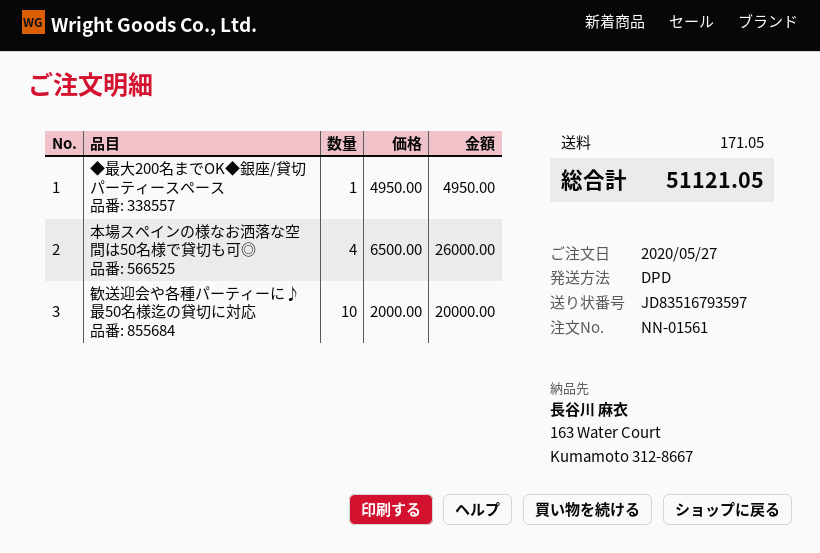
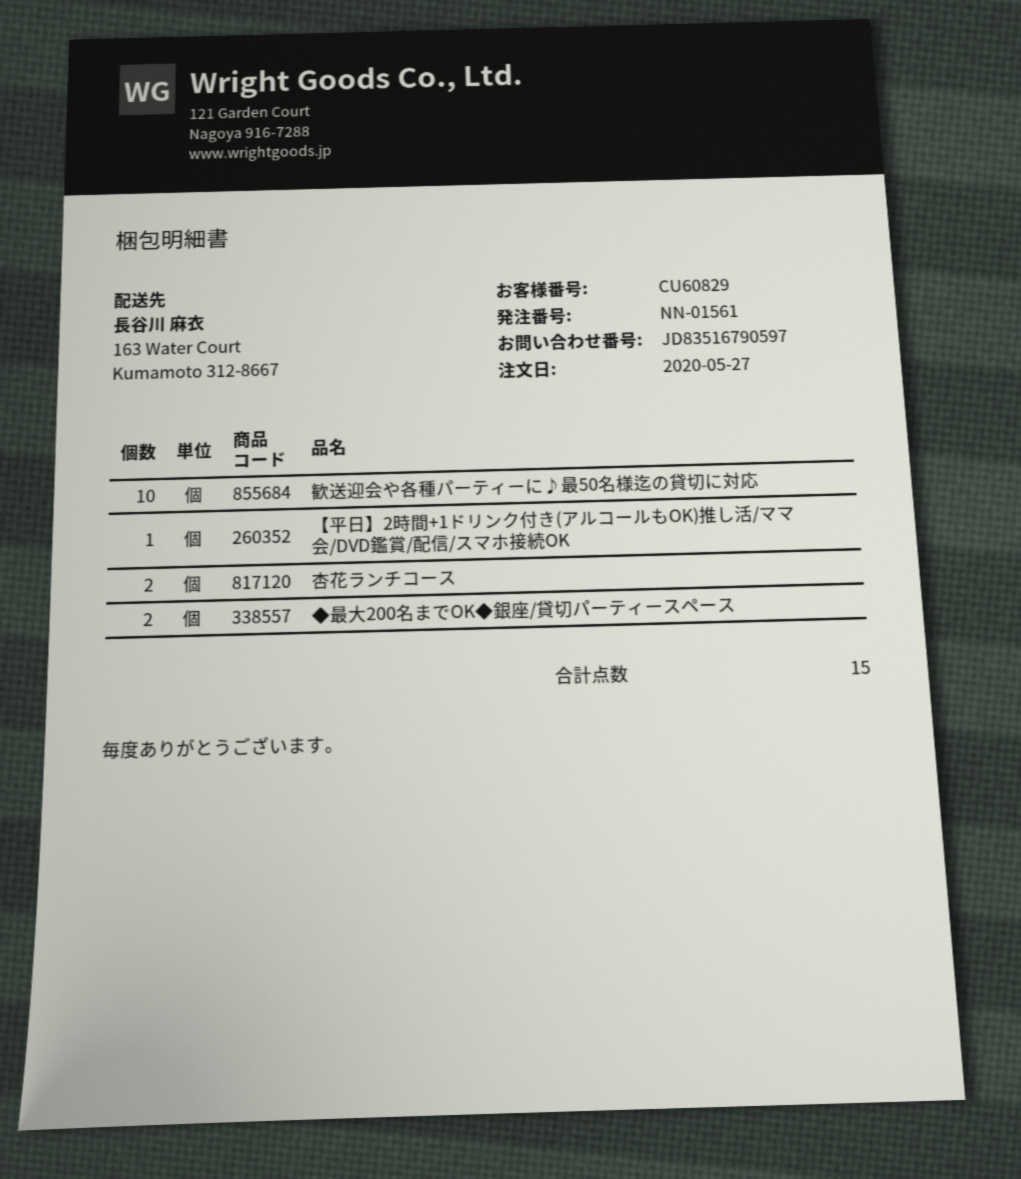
tracking number: JD83516793597 -> JD83516790597
◆最大200名までOK◆銀座/貸切パーティースペース: 1 -> 2
本場スペインの様なお洒落な空間は50名様で貸切も可◎: 4 -> none
【平日】2時間+1ドリンク付き(アルコールもOK)推し活/ママ会/DVD鑑賞/配信/スマホ接続OK: none -> 1
杏花ランチコース: none -> 2

